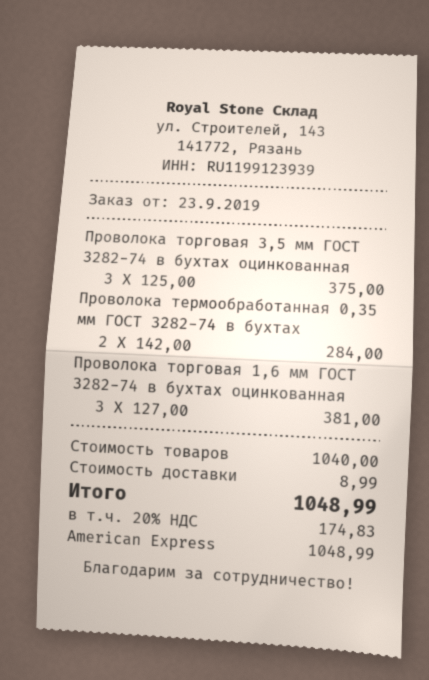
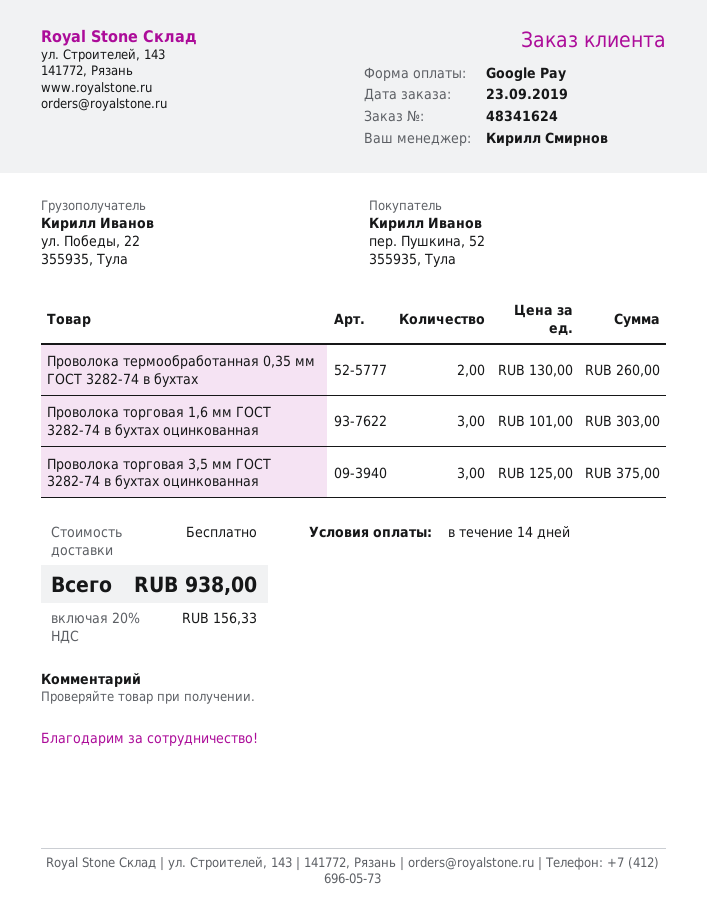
payment method: American Express -> Google Pay
Проволока термообработанная 0,35 мм ГОСТ 3282-74 в бухтах: 2 x 142.00 = 284.00 -> 2 x 130.00 = 260.00
Проволока торговая 1,6 мм ГОСТ 3282-74 в бухтах оцинкованная: 3 x 127.00 = 381.00 -> 3 x 101.00 = 303.00
shipping: 8.99 -> 0.00
tax: 20% = 174.83 -> 20% = 156.33
total: 1048.99 -> 938.00

